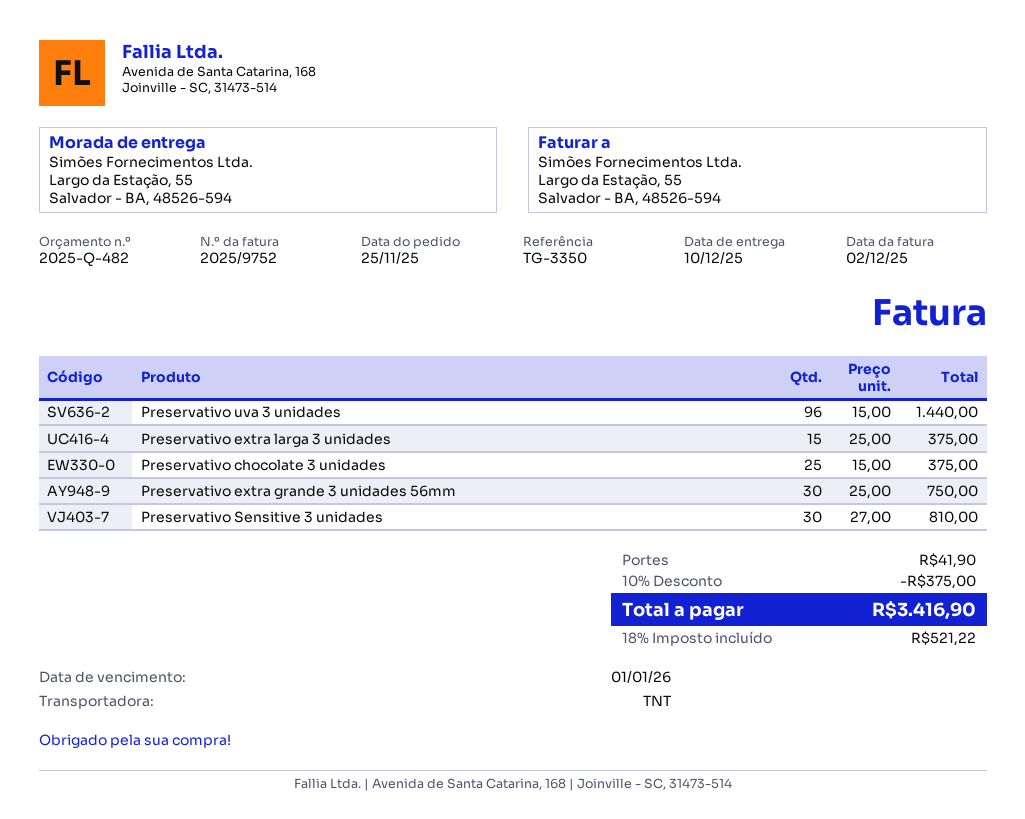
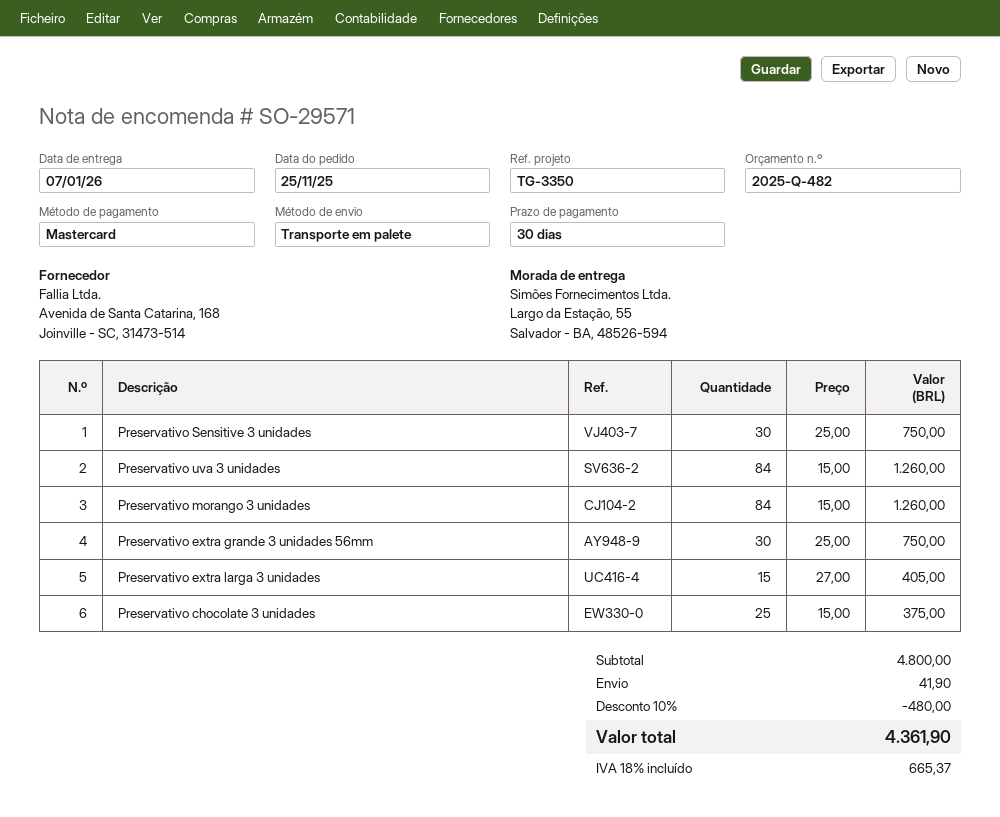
delivery date: 2025-12-10 -> 2026-01-07
shipping method: TNT -> pallet freight
Preservativo uva 3 unidades: 96 x 15.00 = 1440.00 -> 84 x 15.00 = 1260.00
Preservativo extra larga 3 unidades: 15 x 25.00 = 375.00 -> 15 x 27.00 = 405.00
Preservativo Sensitive 3 unidades: 30 x 27.00 = 810.00 -> 30 x 25.00 = 750.00
Preservativo morango 3 unidades: none -> 84 x 15.00 = 1260.00
discount: 10% = 375.00 -> 10% = 480.00
tax: 18% = 521.22 -> 18% = 665.37
total: 3416.90 -> 4361.90

